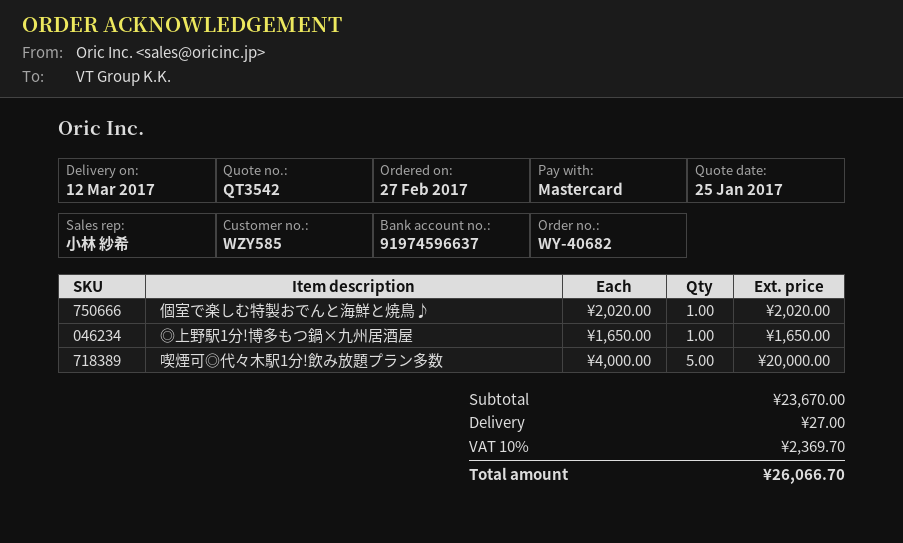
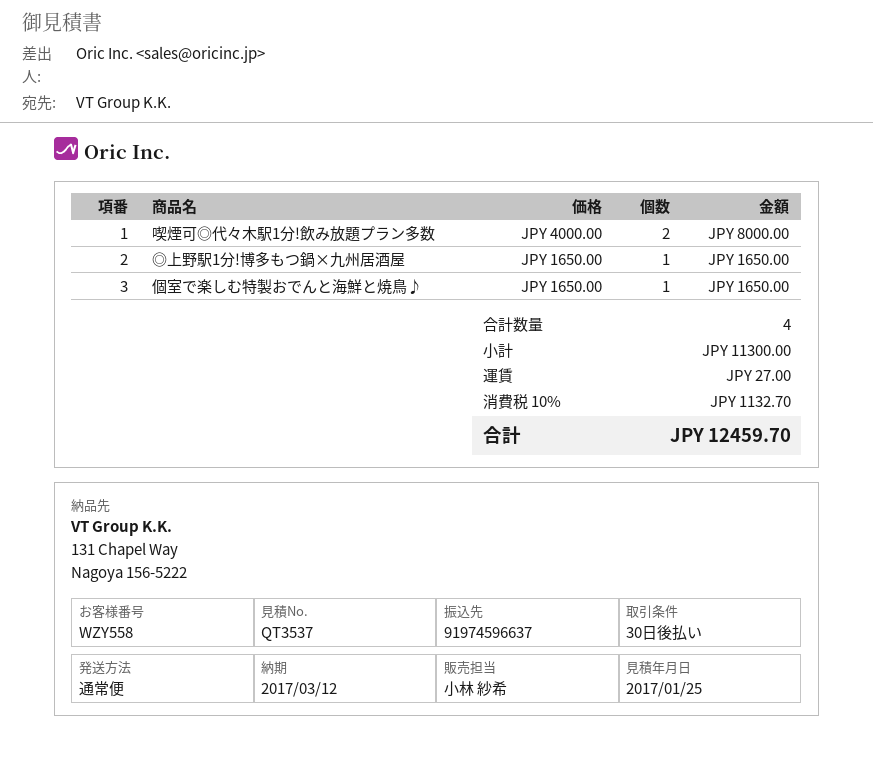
quote number: QT3542 -> QT3537
customer number: WZY585 -> WZY558
個室で楽しむ特製おでんと海鮮と焼鳥♪: 1 x 2020.00 = 2020.00 -> 1 x 1650.00 = 1650.00
喫煙可◎代々木駅1分!飲み放題プラン多数: 5 x 4000.00 = 20000.00 -> 2 x 4000.00 = 8000.00
subtotal: 23670.00 -> 11300.00
tax: 10% = 2369.70 -> 10% = 1132.70
total: 26066.70 -> 12459.70

